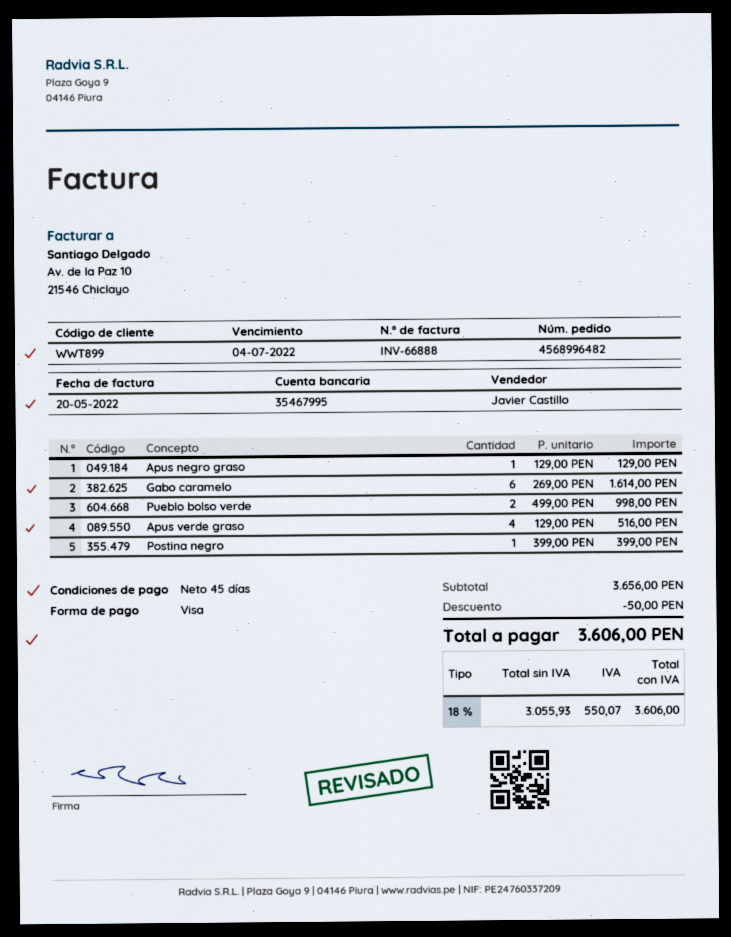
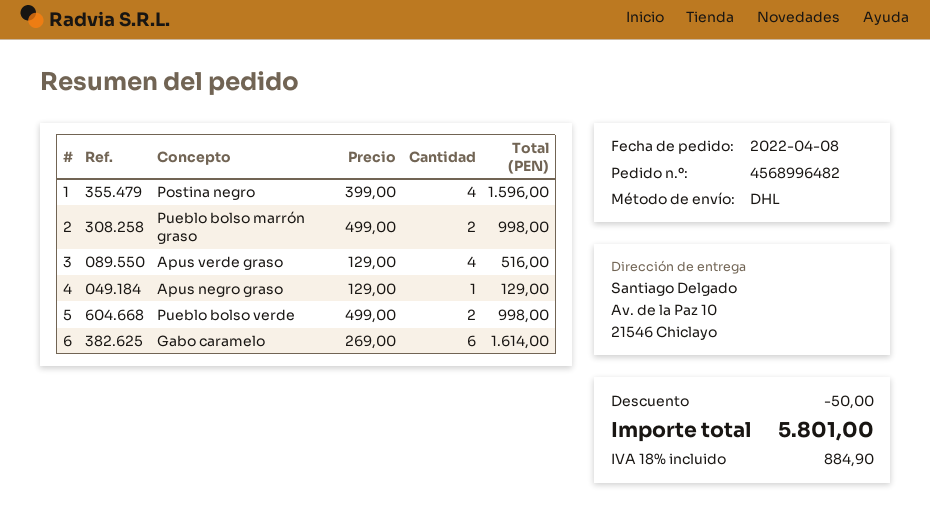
Postina negro: 1 x 399.00 = 399.00 -> 4 x 399.00 = 1596.00
Pueblo bolso marrón graso: none -> 2 x 499.00 = 998.00
tax: 18% = 550.07 -> 18% = 884.90
total: 3606.00 -> 5801.00

